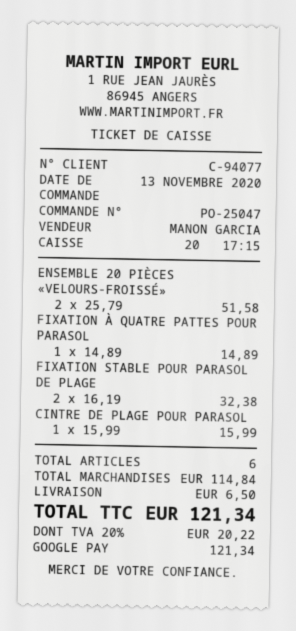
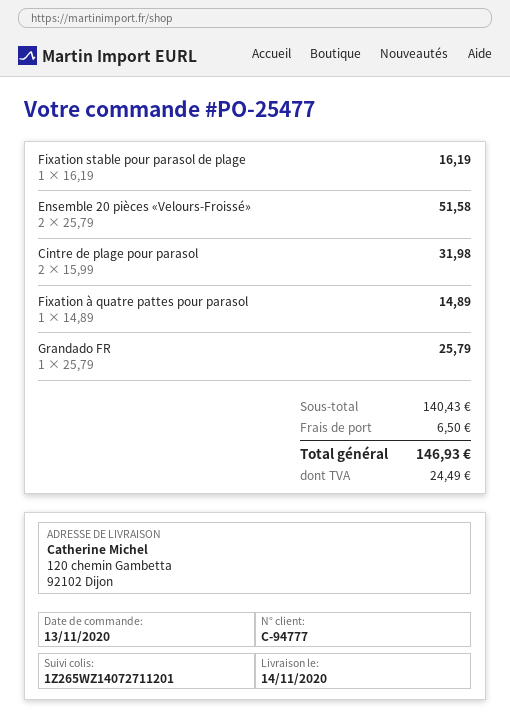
order number: PO-25047 -> PO-25477
customer number: C-94077 -> C-94777
FIXATION STABLE POUR PARASOL DE PLAGE: 2 x 16.19 = 32.38 -> 1 x 16.19 = 16.19
CINTRE DE PLAGE POUR PARASOL: 1 x 15.99 = 15.99 -> 2 x 15.99 = 31.98
Grandado FR: none -> 1 x 25.79 = 25.79
subtotal: 114.84 -> 140.43
tax: 20.22 -> 24.49
total: 121.34 -> 146.93

